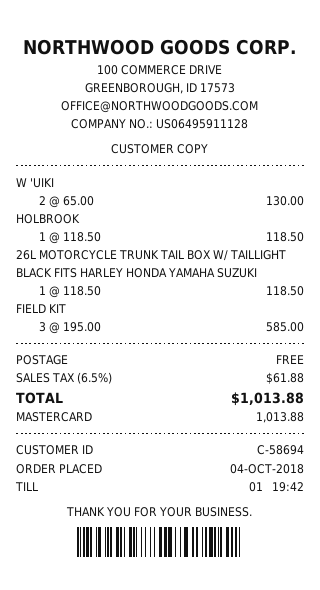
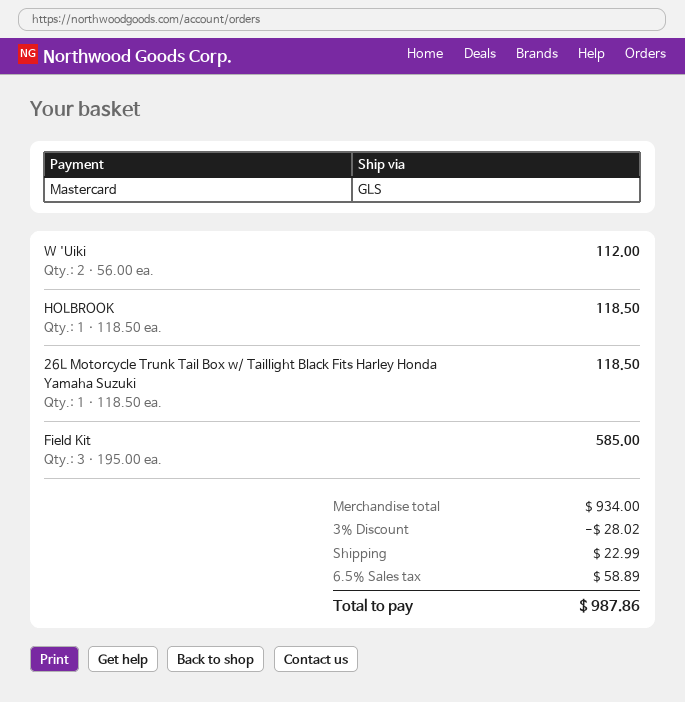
W 'UIKI: 2 x 65.00 = 130.00 -> 2 x 56.00 = 112.00
discount: none -> 3% = 28.02
shipping: 0.00 -> 22.99
tax: 6.5% = 61.88 -> 6.5% = 58.89
total: 1013.88 -> 987.86

